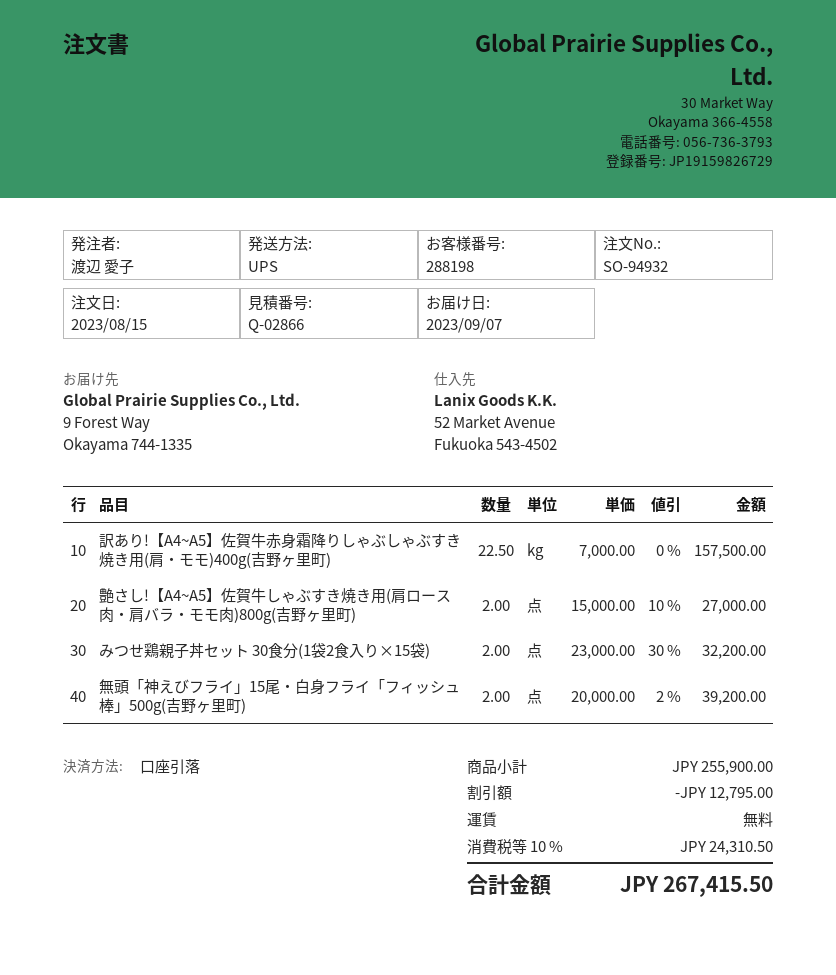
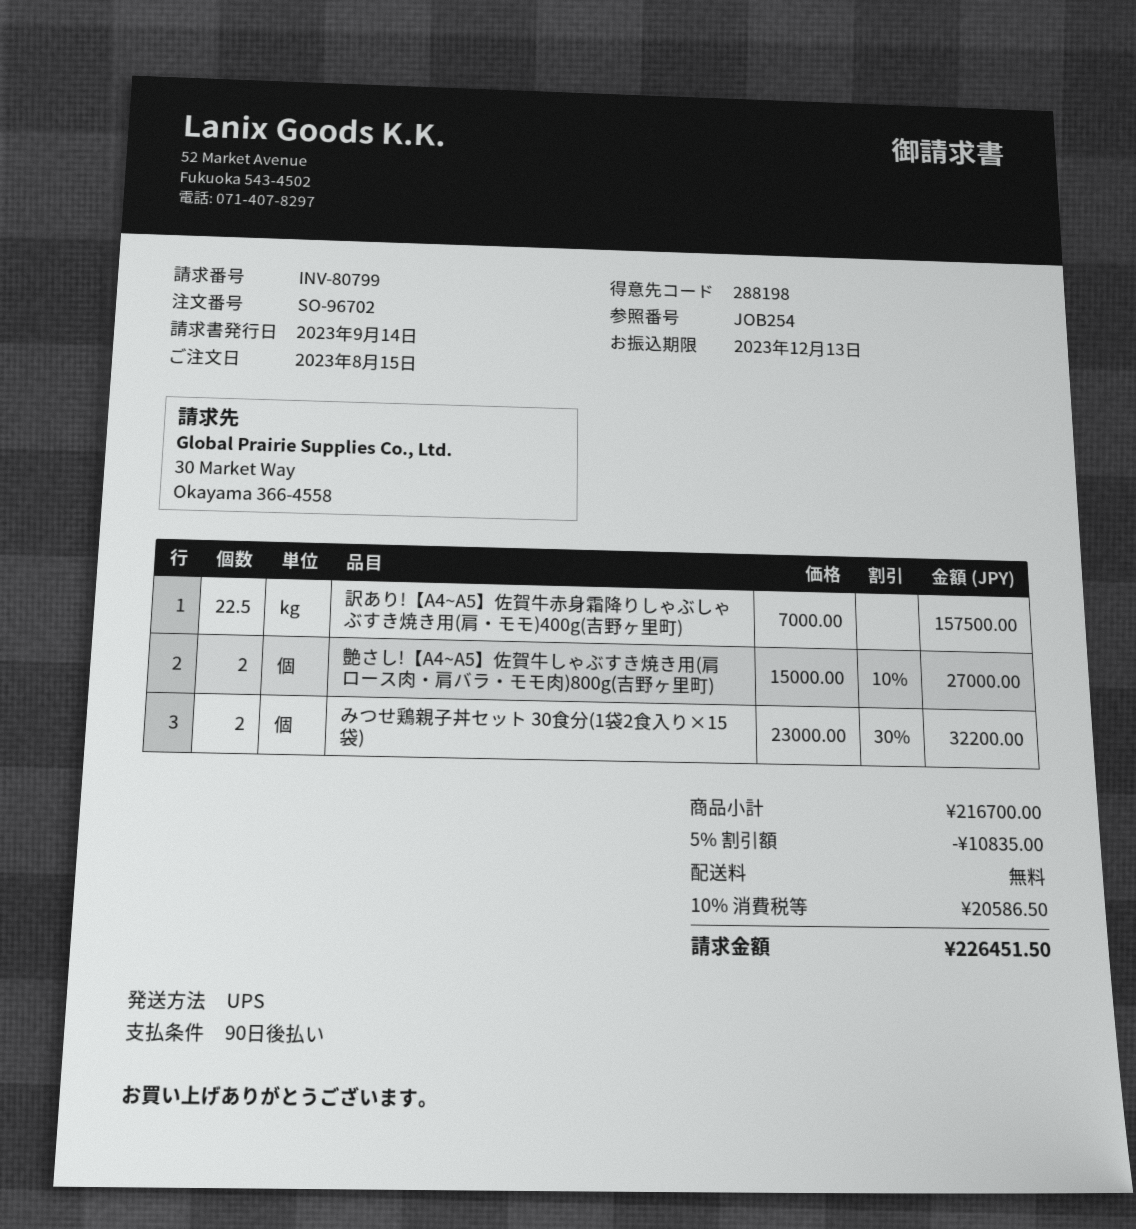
order number: SO-94932 -> SO-96702
無頭「神えびフライ」15尾・白身フライ「フィッシュ棒」500g(吉野ヶ里町): 2 x 20000.00 - 2% = 39200.00 -> none
subtotal: 255900.00 -> 216700.00
discount: 12795.00 -> 10835.00
tax: 10% = 24310.50 -> 10% = 20586.50
total: 267415.50 -> 226451.50

